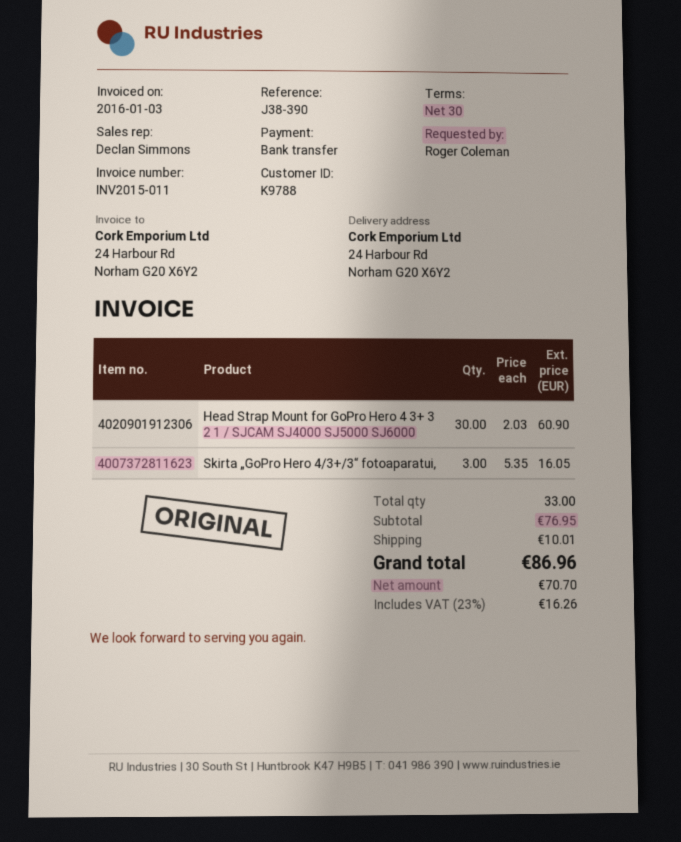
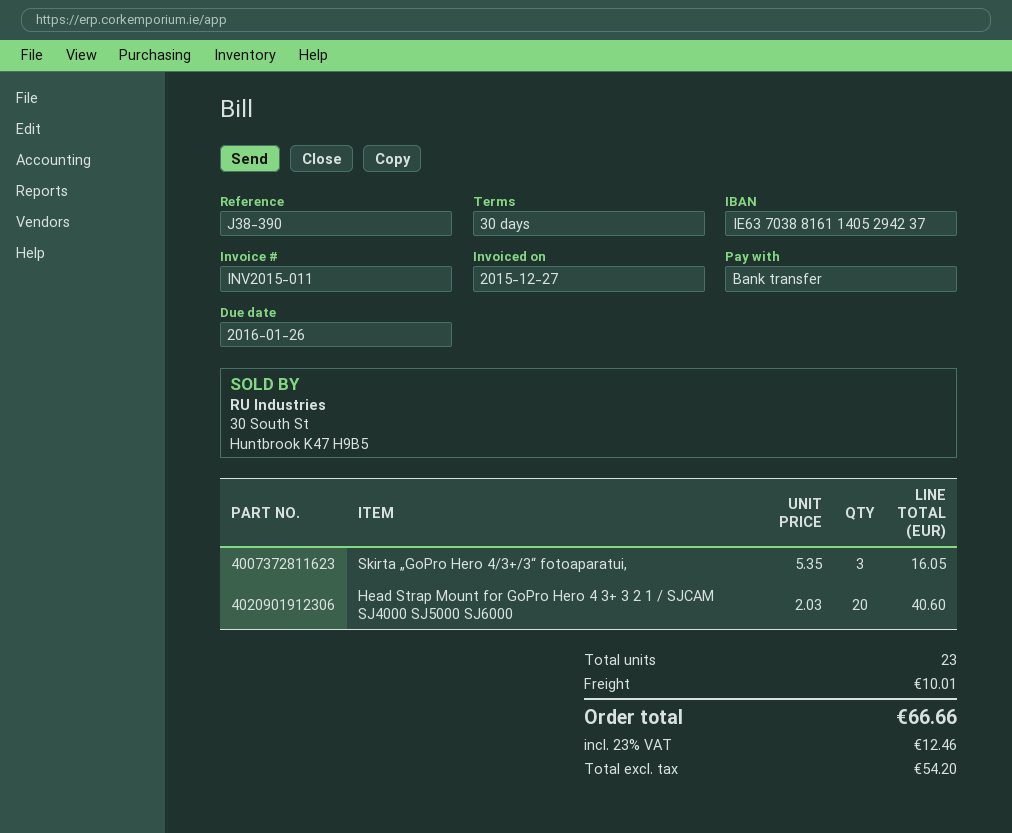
invoice date: 2016-01-03 -> 2015-12-27
Head Strap Mount for GoPro Hero 4 3+ 3 2 1 / SJCAM SJ4000 SJ5000 SJ6000: 30 x 2.03 = 60.90 -> 20 x 2.03 = 40.60
total quantity: 33 -> 23
net: 70.70 -> 54.20
tax: 23% = 16.26 -> 23% = 12.46
total: 86.96 -> 66.66

